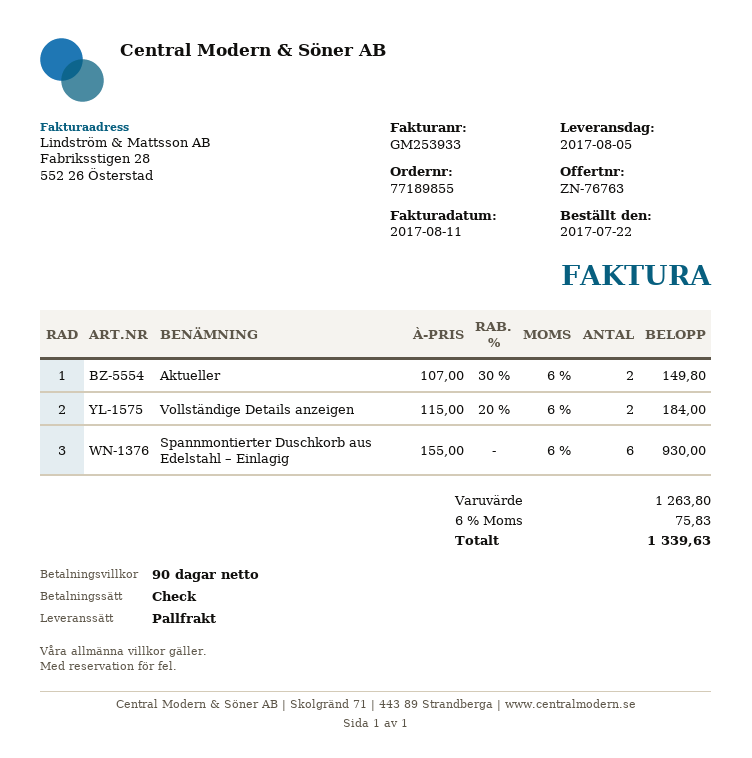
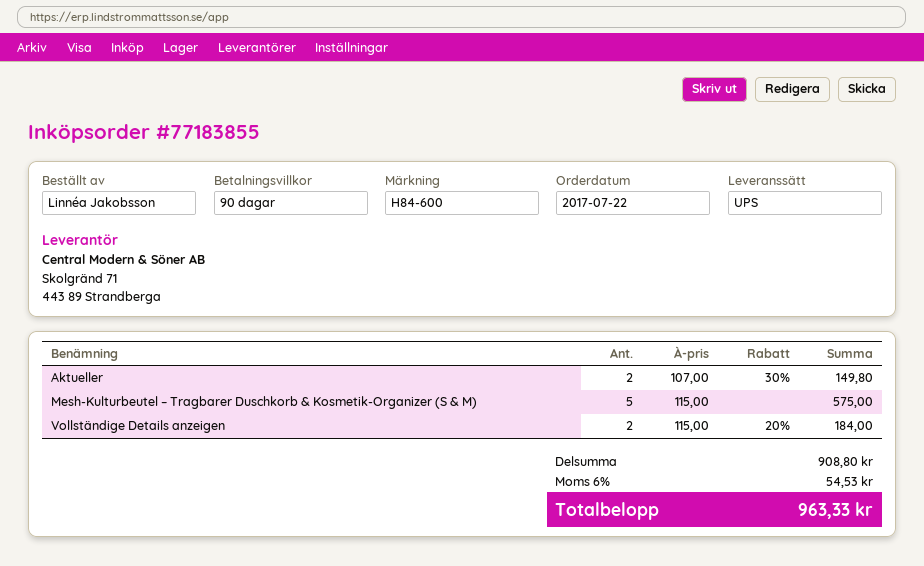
order number: 77189855 -> 77183855
shipping method: pallet freight -> UPS
Spannmontierter Duschkorb aus Edelstahl – Einlagig: 6 x 155.00 = 930.00 -> none
Mesh-Kulturbeutel – Tragbarer Duschkorb & Kosmetik-Organizer (S & M): none -> 5 x 115.00 = 575.00
subtotal: 1263.80 -> 908.80
tax: 6% = 75.83 -> 6% = 54.53
total: 1339.63 -> 963.33

